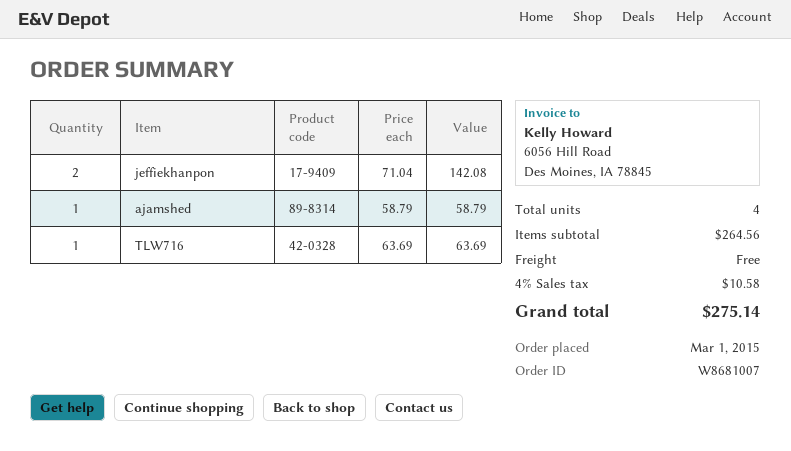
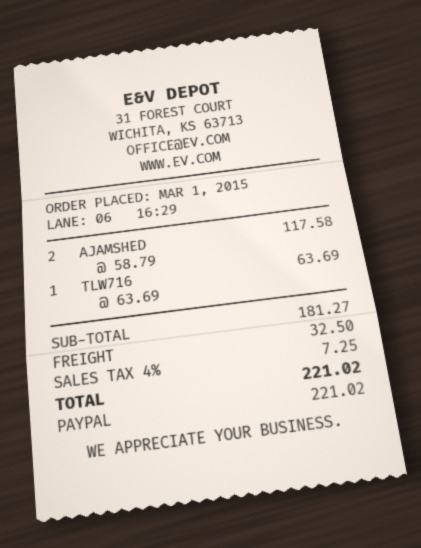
jeffiekhanpon: 2 x 71.04 = 142.08 -> none
ajamshed: 1 x 58.79 = 58.79 -> 2 x 58.79 = 117.58
subtotal: 264.56 -> 181.27
shipping: 0.00 -> 32.50
tax: 4% = 10.58 -> 4% = 7.25
total: 275.14 -> 221.02

